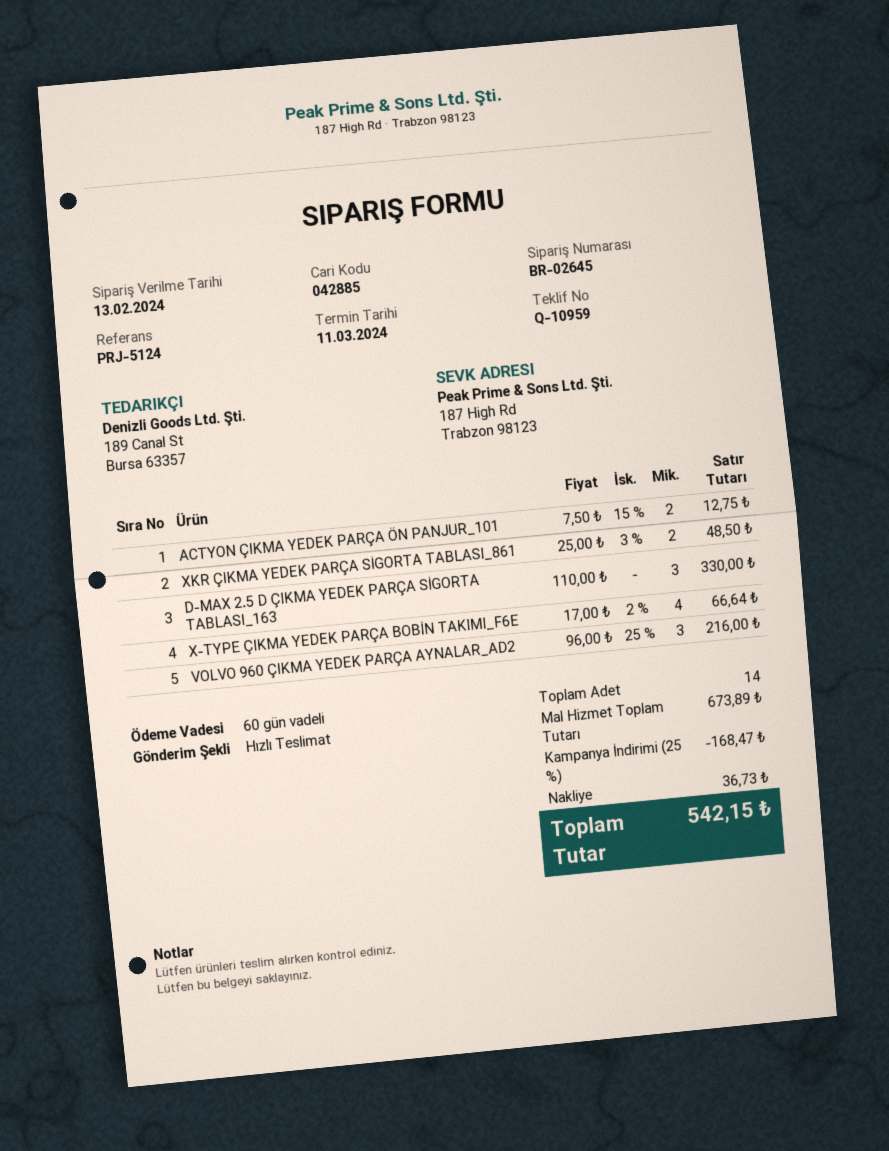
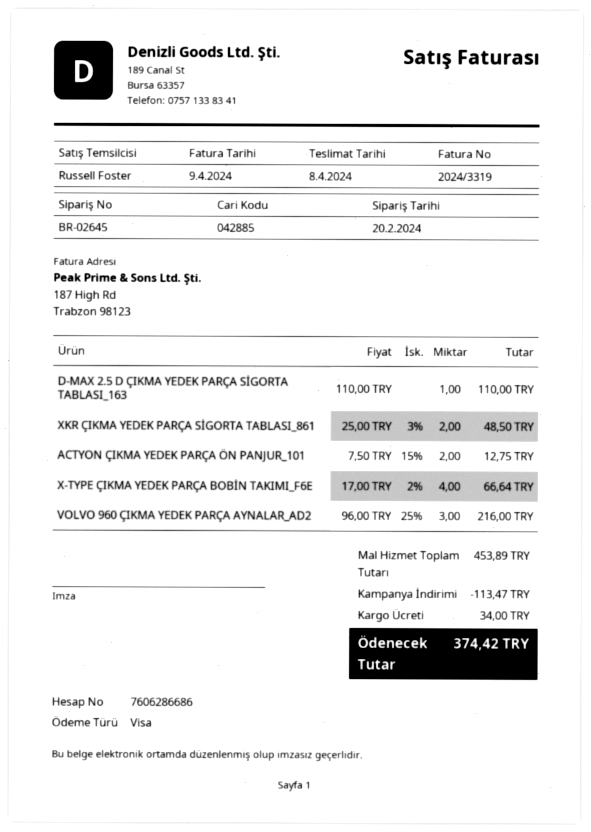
order date: 2024-02-13 -> 2024-02-20
delivery date: 2024-03-11 -> 2024-04-08
D-MAX 2.5 D ÇIKMA YEDEK PARÇA SİGORTA TABLASI_163: 3 x 110.00 = 330.00 -> 1 x 110.00 = 110.00
subtotal: 673.89 -> 453.89
discount: 168.47 -> 113.47
shipping: 36.73 -> 34.00
total: 542.15 -> 374.42

